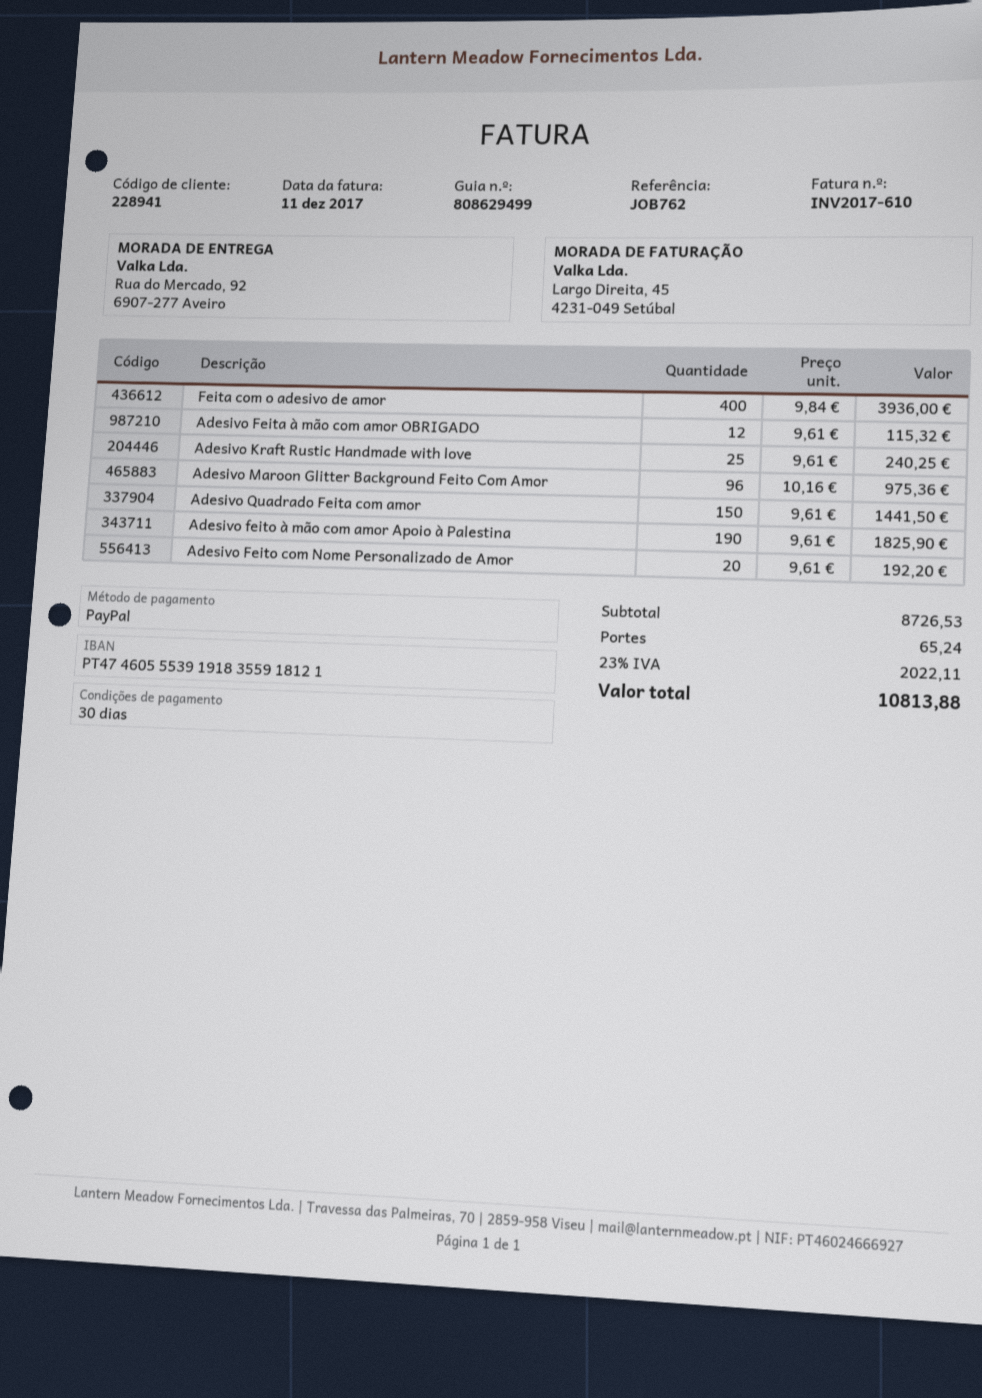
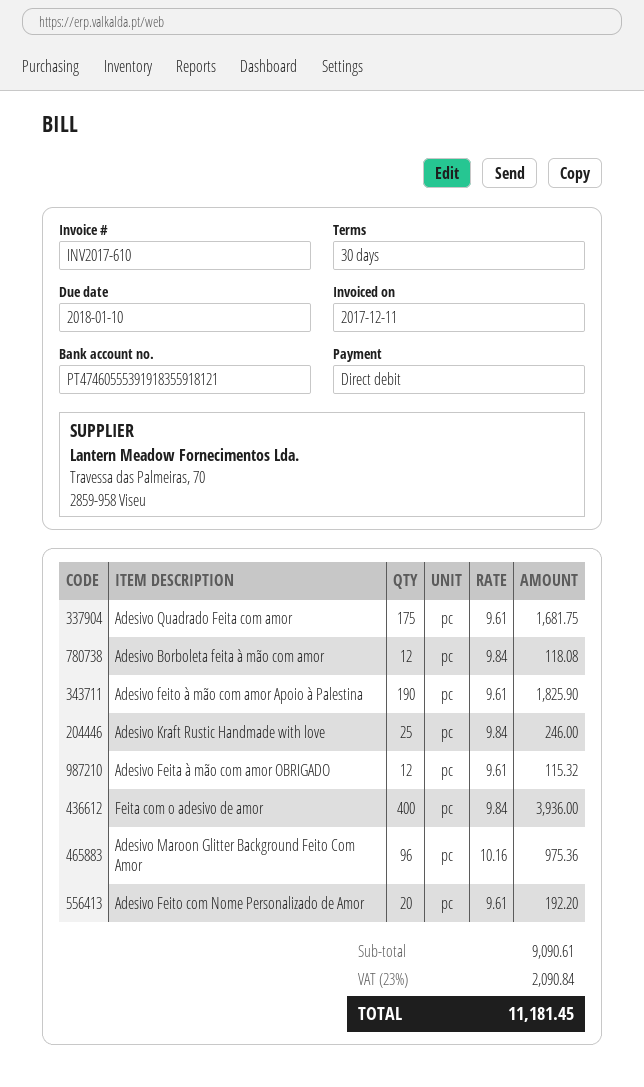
payment method: PayPal -> direct debit
Adesivo Kraft Rustic Handmade with love: 25 x 9.61 = 240.25 -> 25 x 9.84 = 246.00
Adesivo Quadrado Feita com amor: 150 x 9.61 = 1441.50 -> 175 x 9.61 = 1681.75
Adesivo Borboleta feita à mão com amor: none -> 12 x 9.84 = 118.08
subtotal: 8726.53 -> 9090.61
shipping: 65.24 -> none
tax: 23% = 2022.11 -> 23% = 2090.84
total: 10813.88 -> 11181.45

